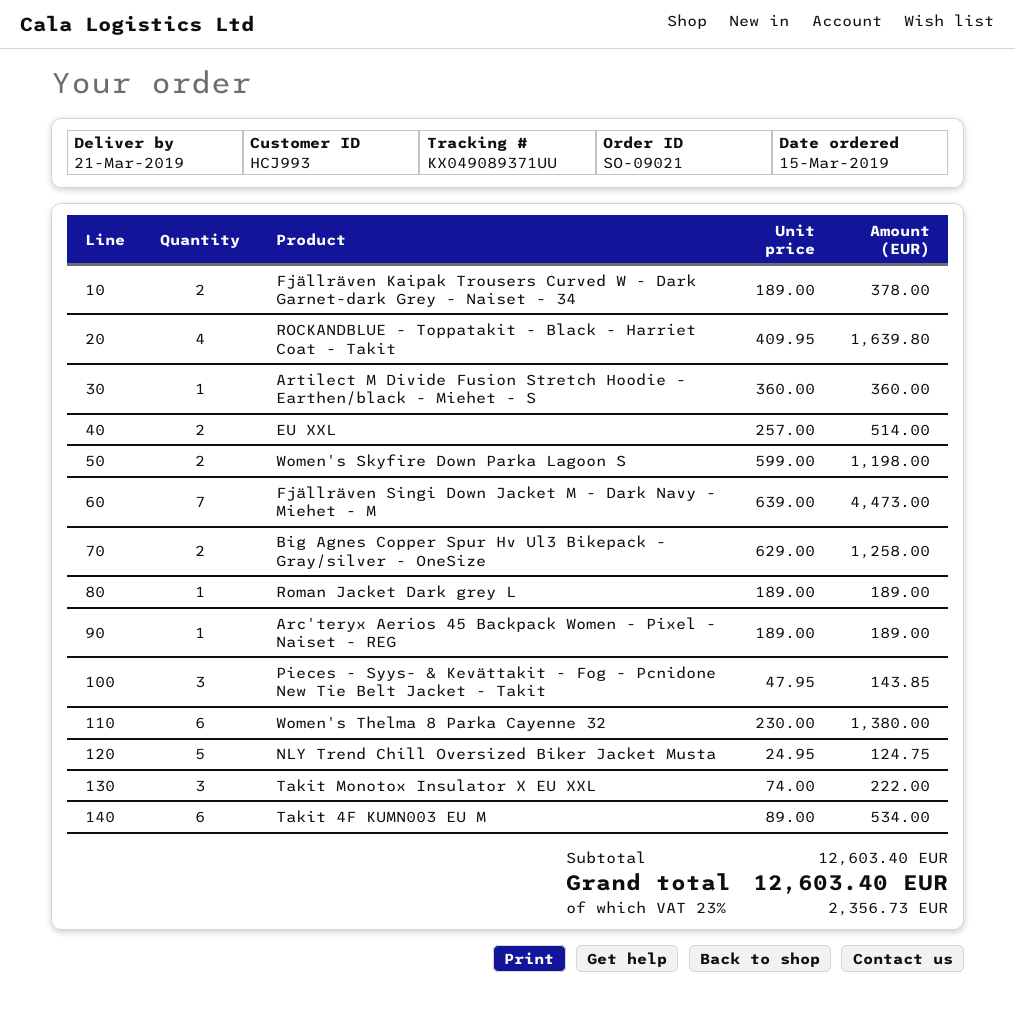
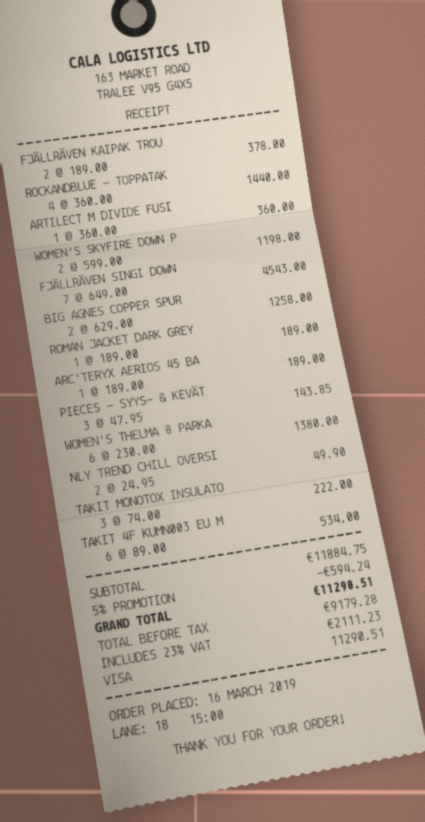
order date: 2019-03-15 -> 2019-03-16
ROCKANDBLUE - Toppatakit - Black - Harriet Coat - Takit: 4 x 409.95 = 1639.80 -> 4 x 360.00 = 1440.00
EU XXL: 2 x 257.00 = 514.00 -> none
Fjällräven Singi Down Jacket M - Dark Navy - Miehet - M: 7 x 639.00 = 4473.00 -> 7 x 649.00 = 4543.00
NLY Trend Chill Oversized Biker Jacket Musta: 5 x 24.95 = 124.75 -> 2 x 24.95 = 49.90
subtotal: 12603.40 -> 11884.75
discount: none -> 5% = 594.24
tax: 23% = 2356.73 -> 23% = 2111.23
total: 12603.40 -> 11290.51

